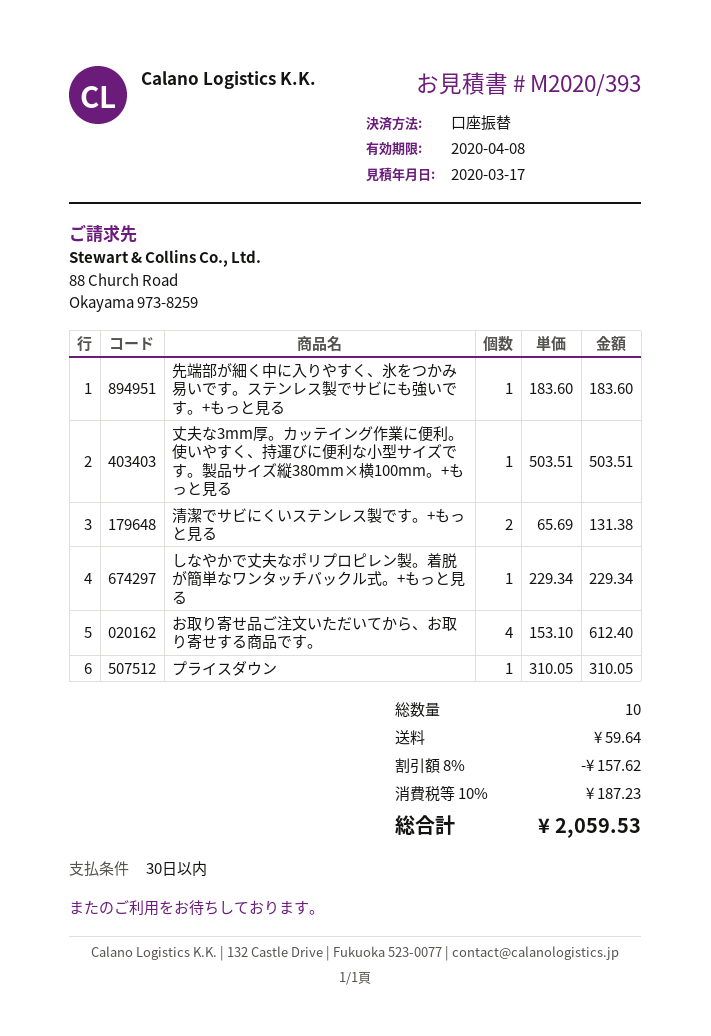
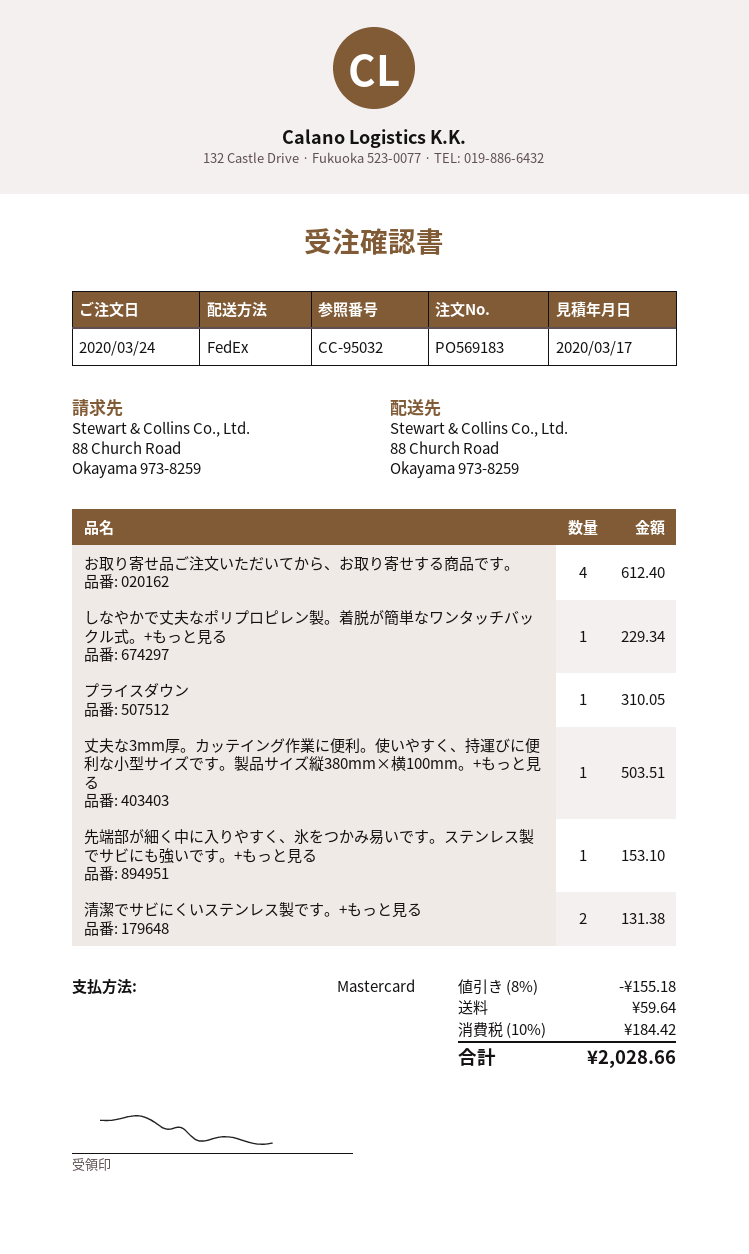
payment method: direct debit -> Mastercard
先端部が細く中に入りやすく、氷をつかみ易いです。ステンレス製でサビにも強いです。+もっと見る: 1 for 183.60 -> 1 for 153.10
discount: 8% = 157.62 -> 8% = 155.18
tax: 10% = 187.23 -> 10% = 184.42
total: 2059.53 -> 2028.66

